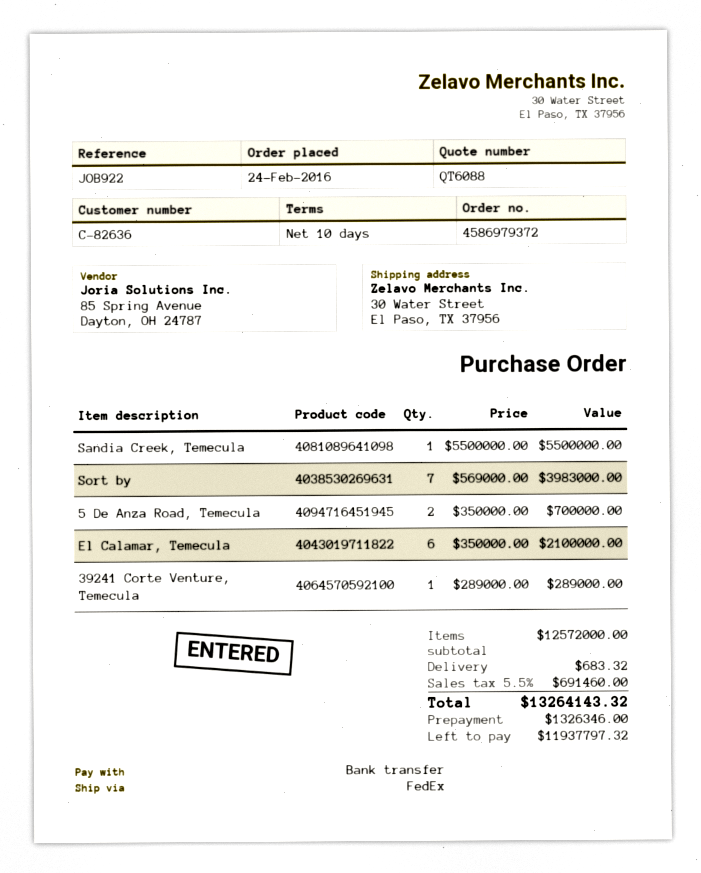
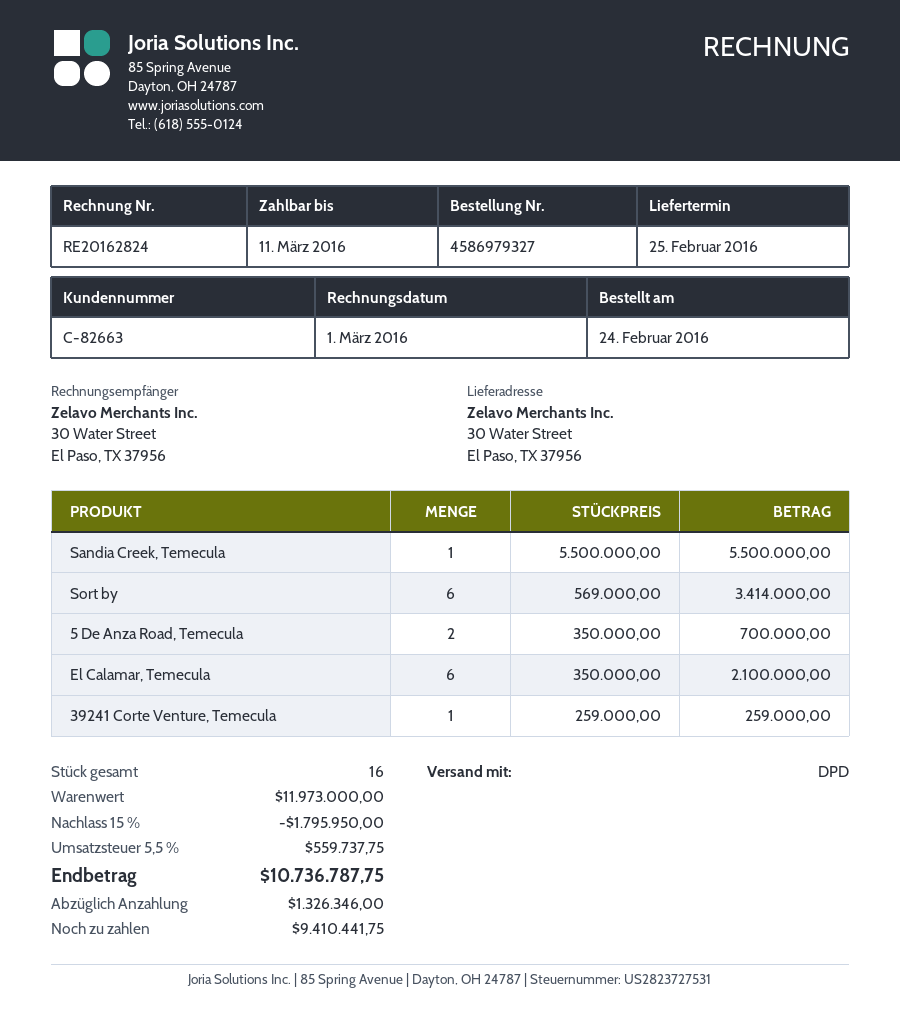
order number: 4586979372 -> 4586979327
customer number: C-82636 -> C-82663
shipping method: FedEx -> DPD
Sort by: 7 x 569000.00 = 3983000.00 -> 6 x 569000.00 = 3414000.00
39241 Corte Venture, Temecula: 1 x 289000.00 = 289000.00 -> 1 x 259000.00 = 259000.00
subtotal: 12572000.00 -> 11973000.00
discount: none -> 15% = 1795950.00
shipping: 683.32 -> none
tax: 5.5% = 691460.00 -> 5.5% = 559737.75
total: 13264143.32 -> 10736787.75
balance: 11937797.32 -> 9410441.75

